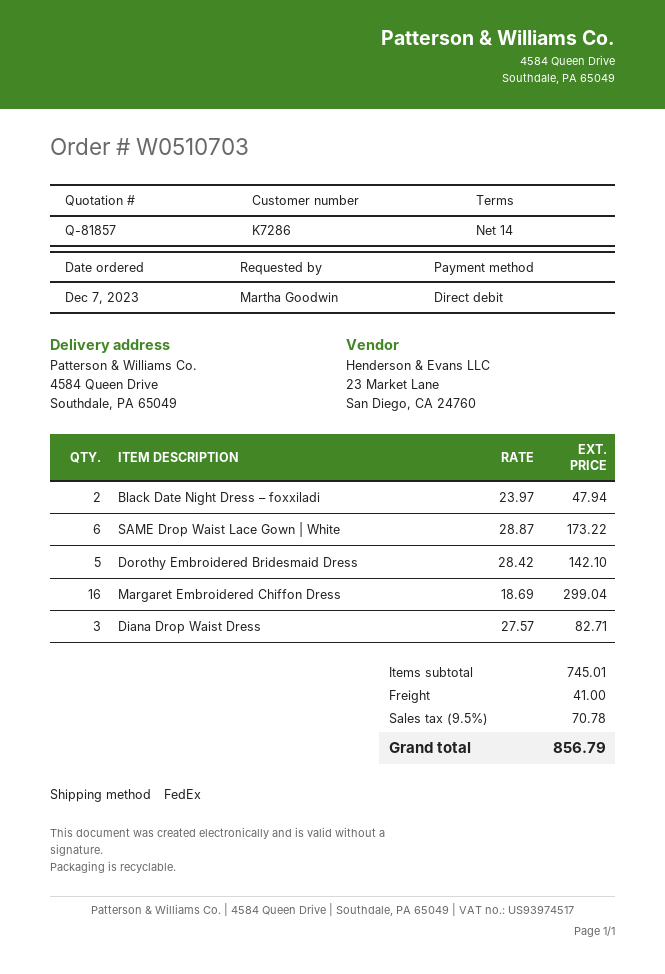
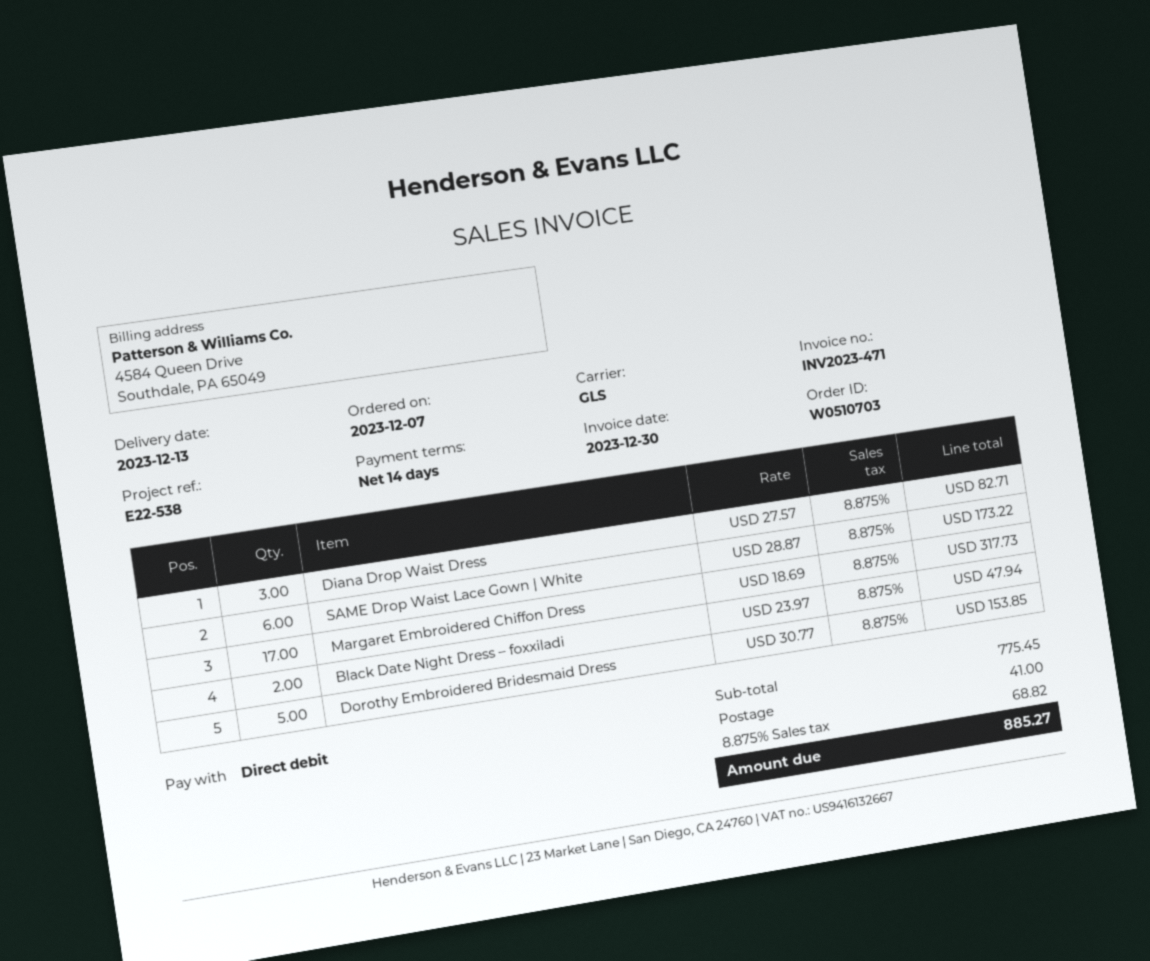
shipping method: FedEx -> GLS
Dorothy Embroidered Bridesmaid Dress: 5 x 28.42 = 142.10 -> 5 x 30.77 = 153.85
Margaret Embroidered Chiffon Dress: 16 x 18.69 = 299.04 -> 17 x 18.69 = 317.73
subtotal: 745.01 -> 775.45
tax: 9.5% = 70.78 -> 8.875% = 68.82
total: 856.79 -> 885.27

